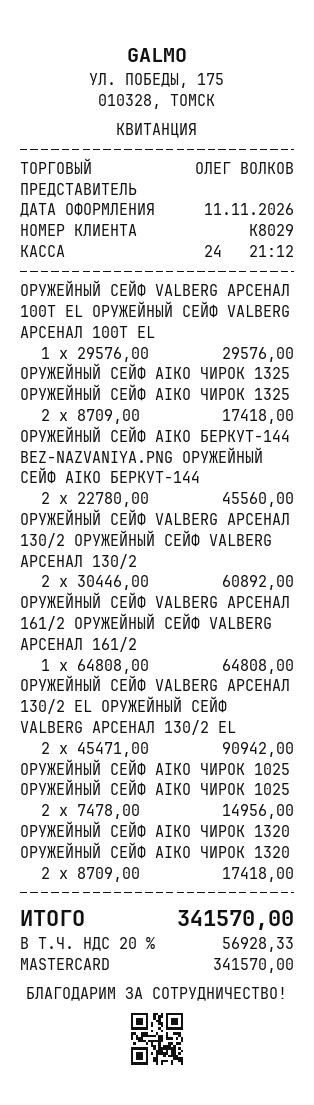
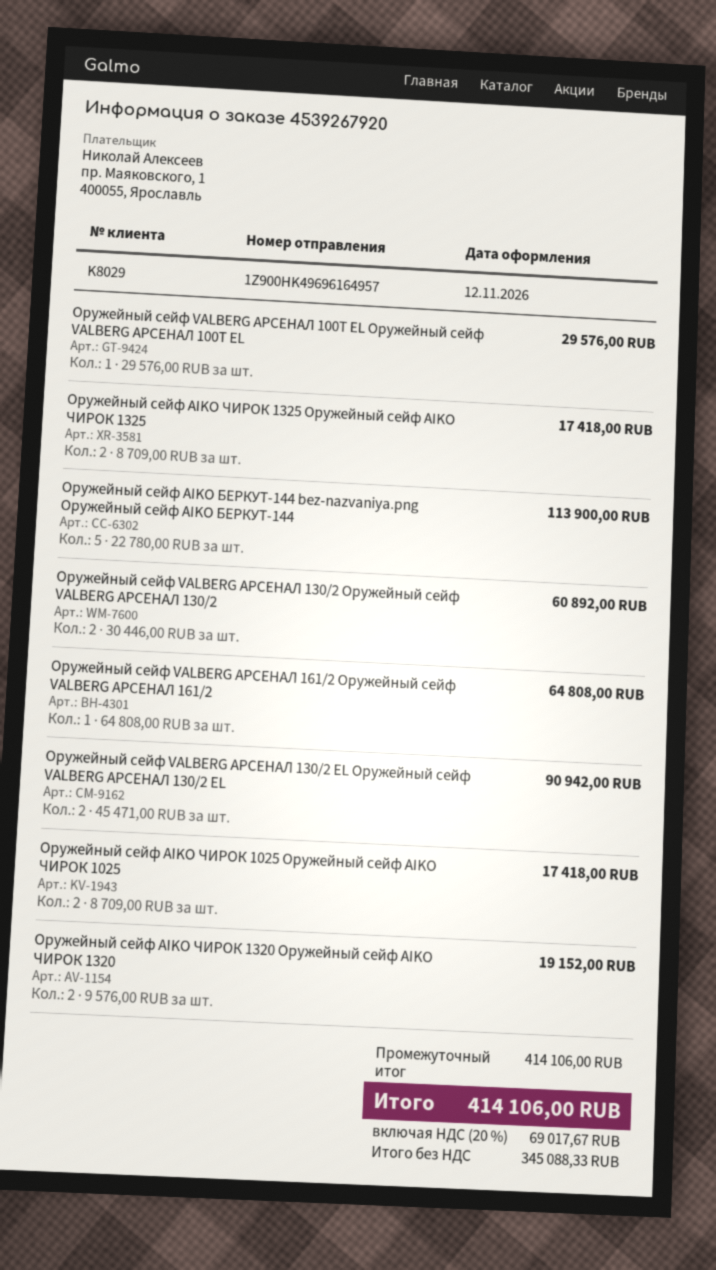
order date: 2026-11-11 -> 2026-11-12
ОРУЖЕЙНЫЙ СЕЙФ AIKO БЕРКУТ-144 BEZ-NAZVANIYA.PNG ОРУЖЕЙНЫЙ СЕЙФ AIKO БЕРКУТ-144: 2 x 22780.00 = 45560.00 -> 5 x 22780.00 = 113900.00
ОРУЖЕЙНЫЙ СЕЙФ AIKO ЧИРОК 1025 ОРУЖЕЙНЫЙ СЕЙФ AIKO ЧИРОК 1025: 2 x 7478.00 = 14956.00 -> 2 x 8709.00 = 17418.00
ОРУЖЕЙНЫЙ СЕЙФ AIKO ЧИРОК 1320 ОРУЖЕЙНЫЙ СЕЙФ AIKO ЧИРОК 1320: 2 x 8709.00 = 17418.00 -> 2 x 9576.00 = 19152.00
tax: 20% = 56928.33 -> 20% = 69017.67
total: 341570.00 -> 414106.00

